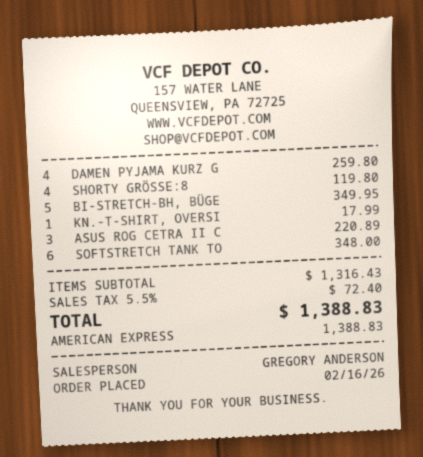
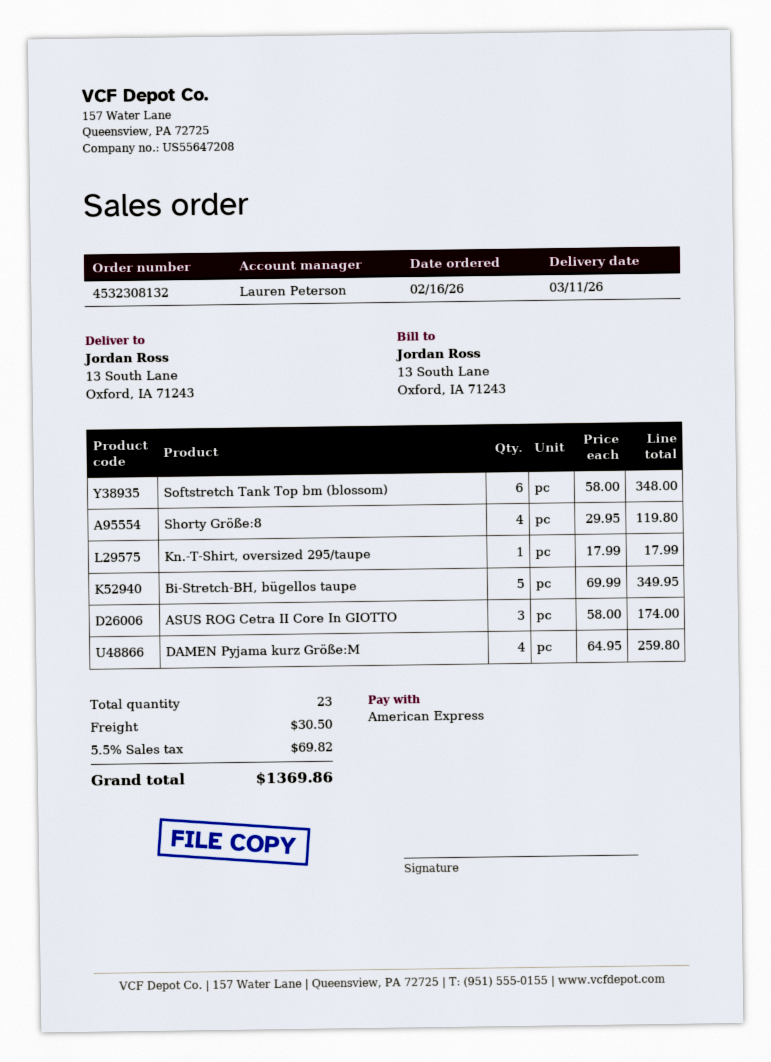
sales rep: GREGORY ANDERSON -> Lauren Peterson
ASUS ROG CETRA II C: 3 for 220.89 -> 3 for 174.00
shipping: none -> 30.50
tax: 5.5% = 72.40 -> 5.5% = 69.82
total: 1388.83 -> 1369.86

